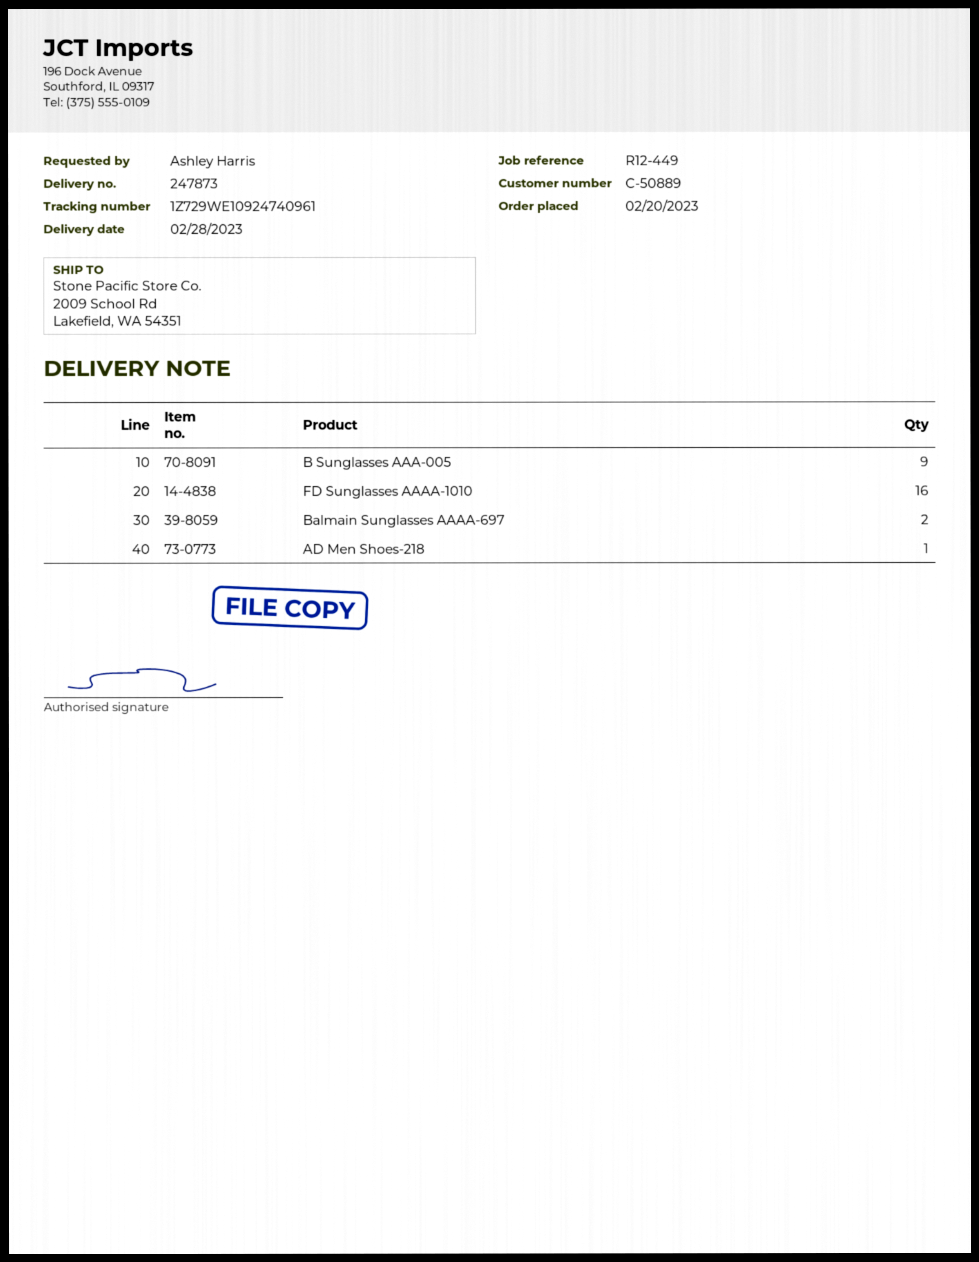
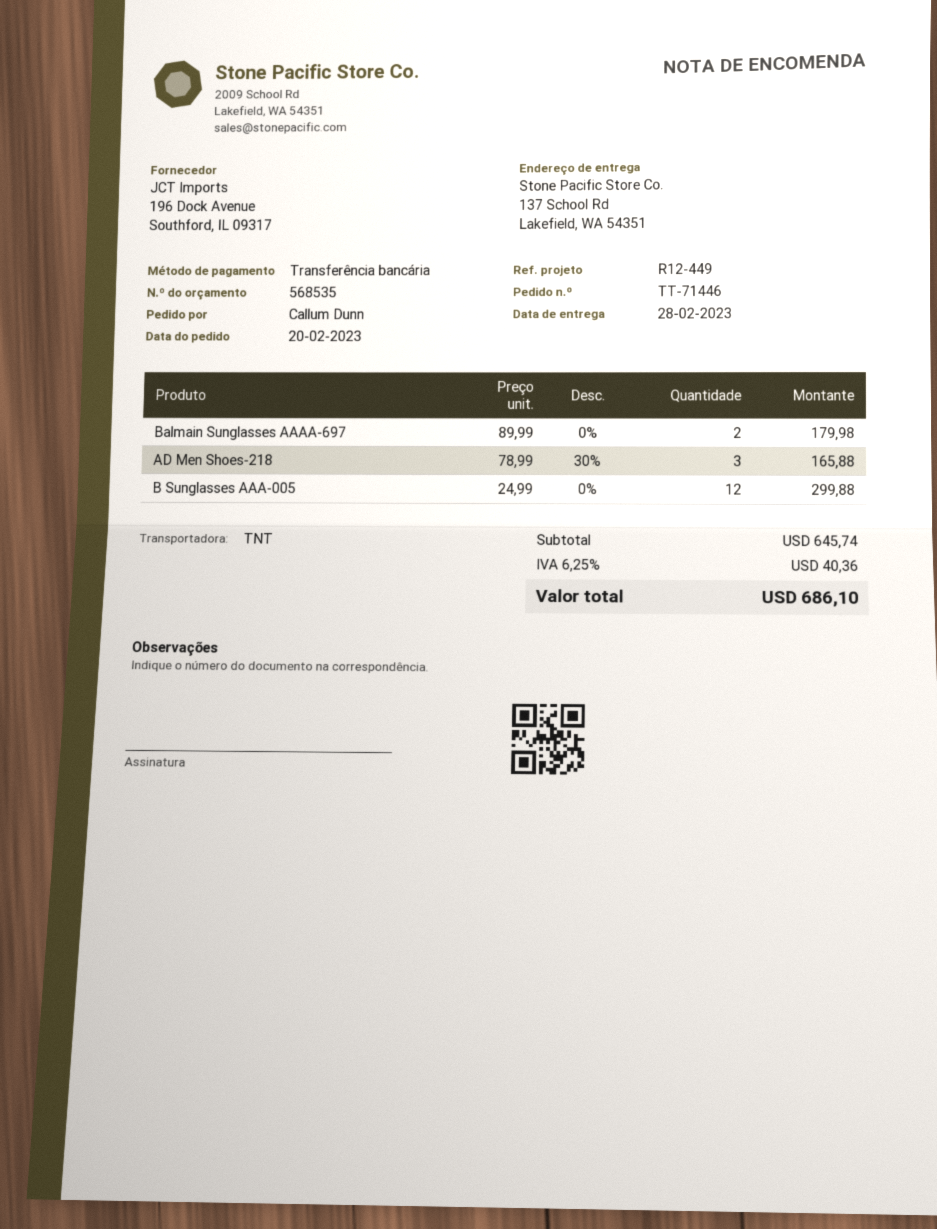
ordered by: Ashley Harris -> Callum Dunn
ship to: 2009 School Rd, Lakefield, WA 54351 -> 137 School Rd, Lakefield, WA 54351
B Sunglasses AAA-005: 9 -> 12
FD Sunglasses AAAA-1010: 16 -> none
AD Men Shoes-218: 1 -> 3

